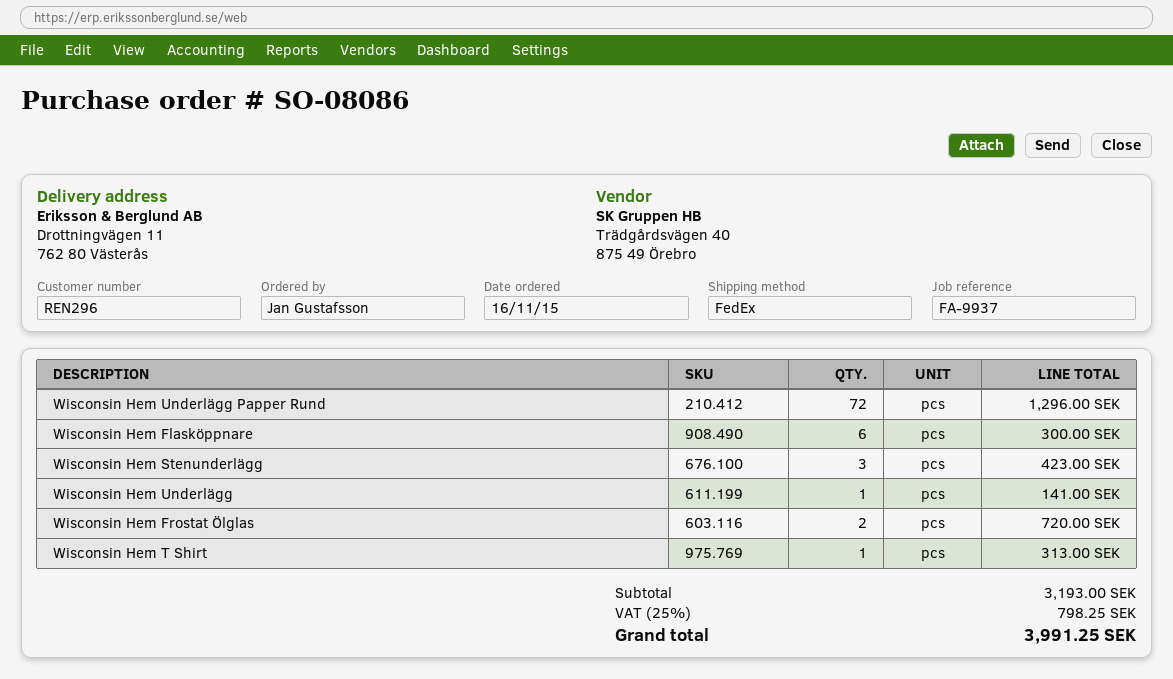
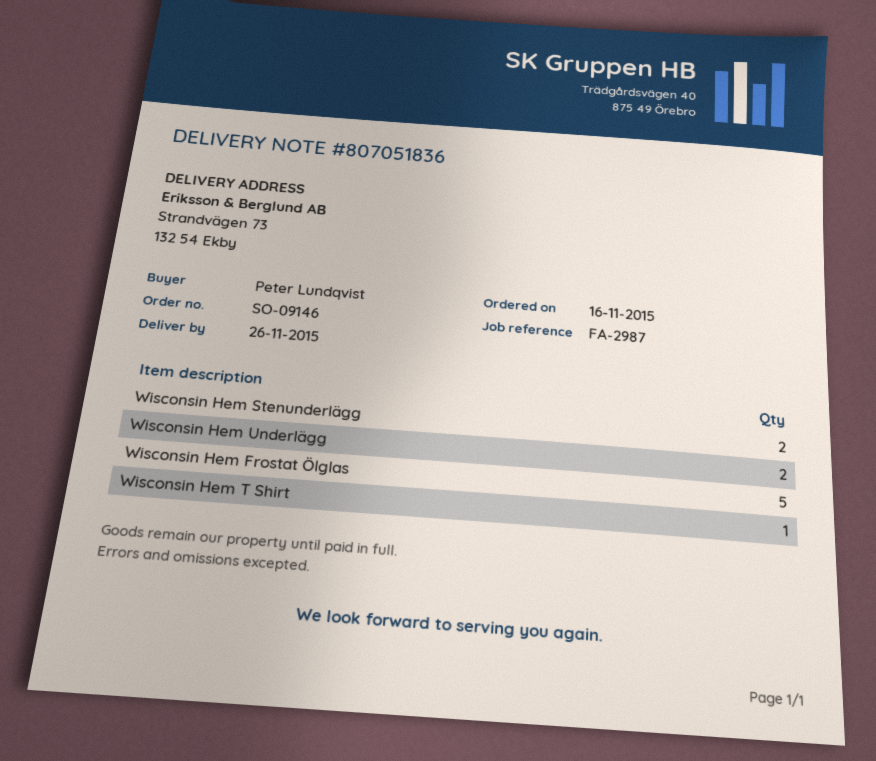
order number: SO-08086 -> SO-09146
reference: FA-9937 -> FA-2987
ordered by: Jan Gustafsson -> Peter Lundqvist
ship to: Drottningvägen 11, 762 80 Västerås -> Strandvägen 73, 132 54 Ekby
Wisconsin Hem Underlägg Papper Rund: 72 -> none
Wisconsin Hem Flasköppnare: 6 -> none
Wisconsin Hem Stenunderlägg: 3 -> 2
Wisconsin Hem Underlägg: 1 -> 2
Wisconsin Hem Frostat Ölglas: 2 -> 5

